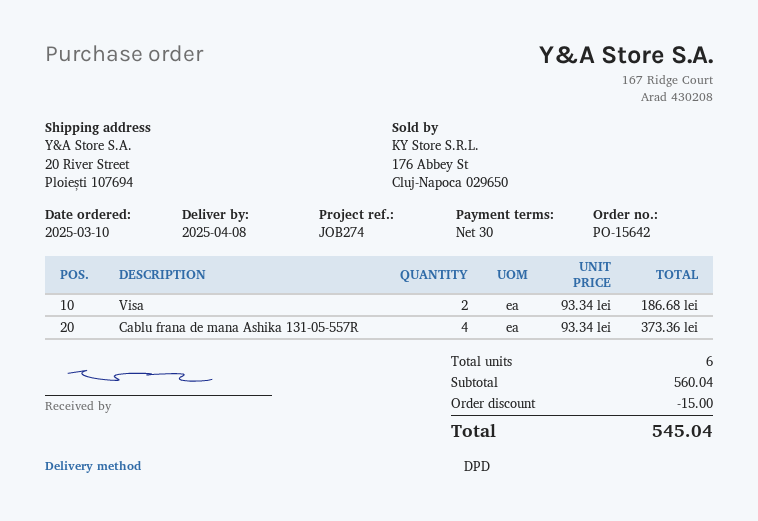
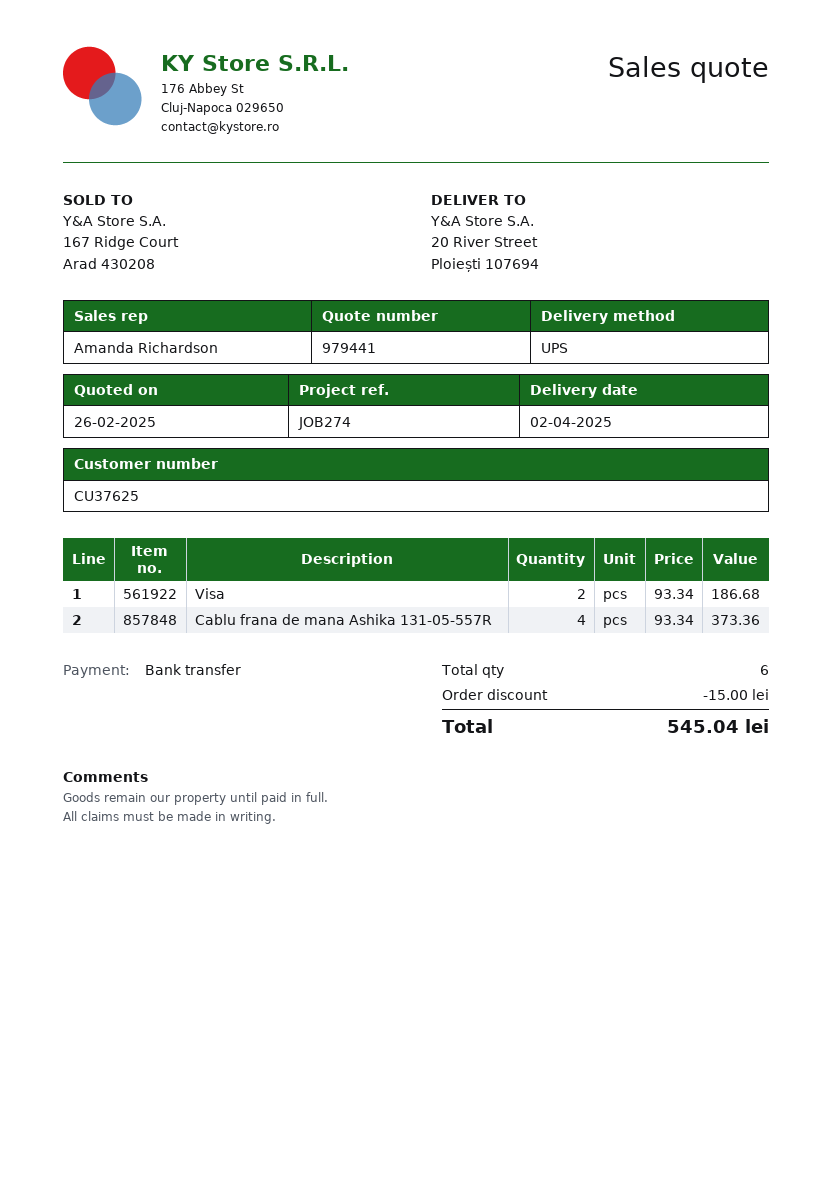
delivery date: 2025-04-08 -> 2025-04-02
shipping method: DPD -> UPS

